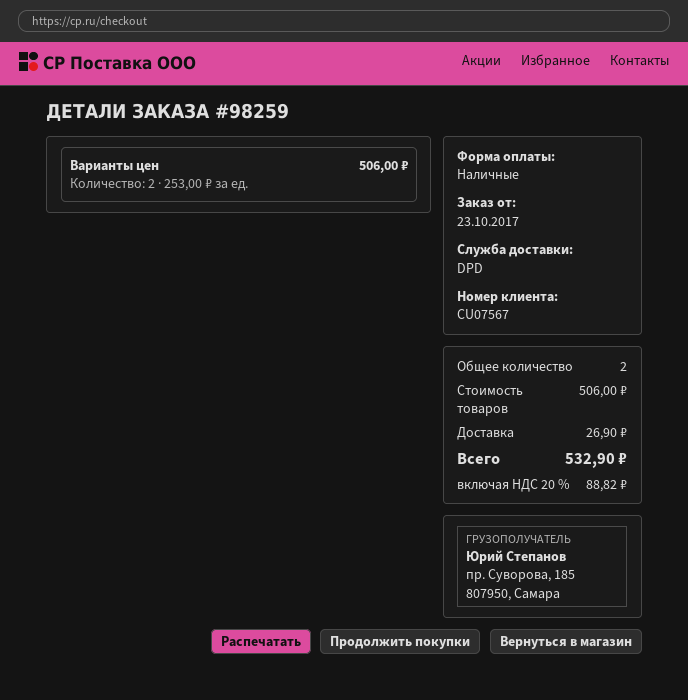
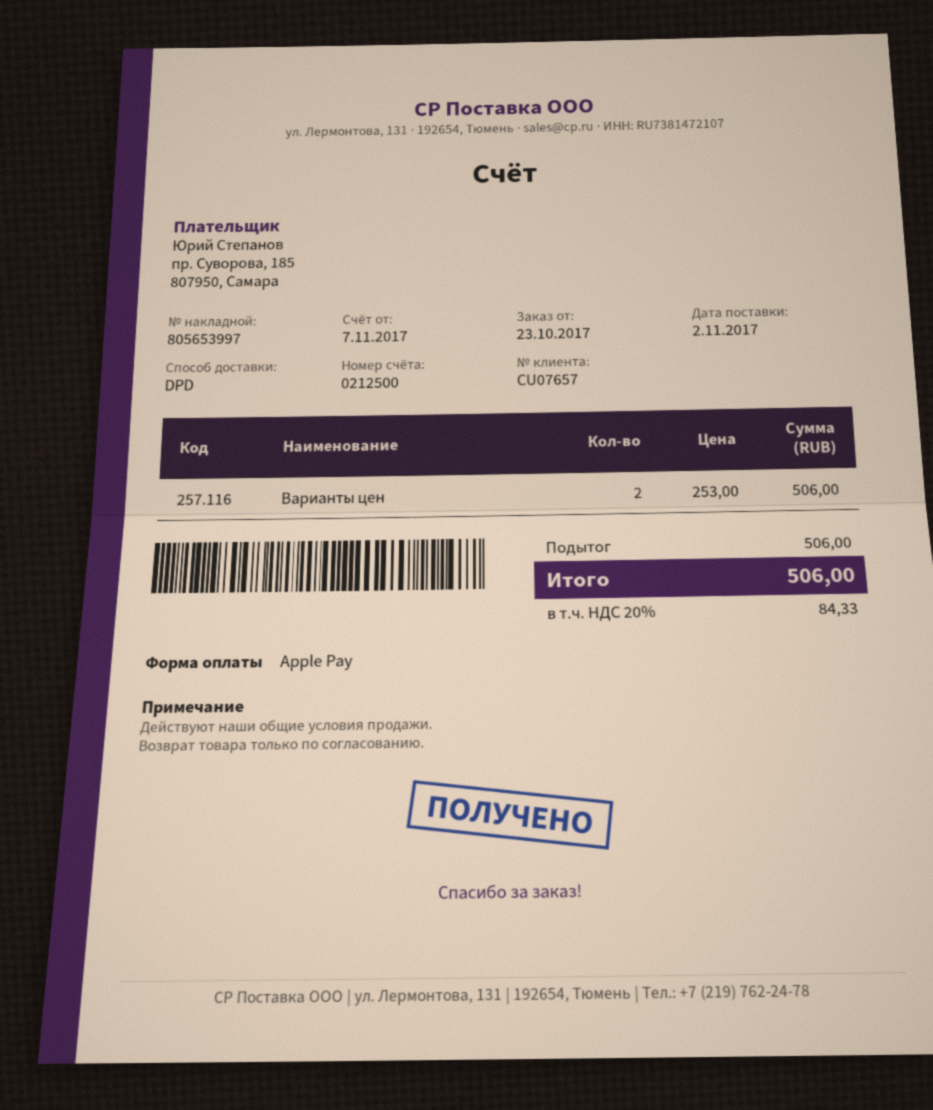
customer number: CU07567 -> CU07657
payment method: cash -> Apple Pay
shipping: 26.90 -> none
tax: 20% = 88.82 -> 20% = 84.33
total: 532.90 -> 506.00

